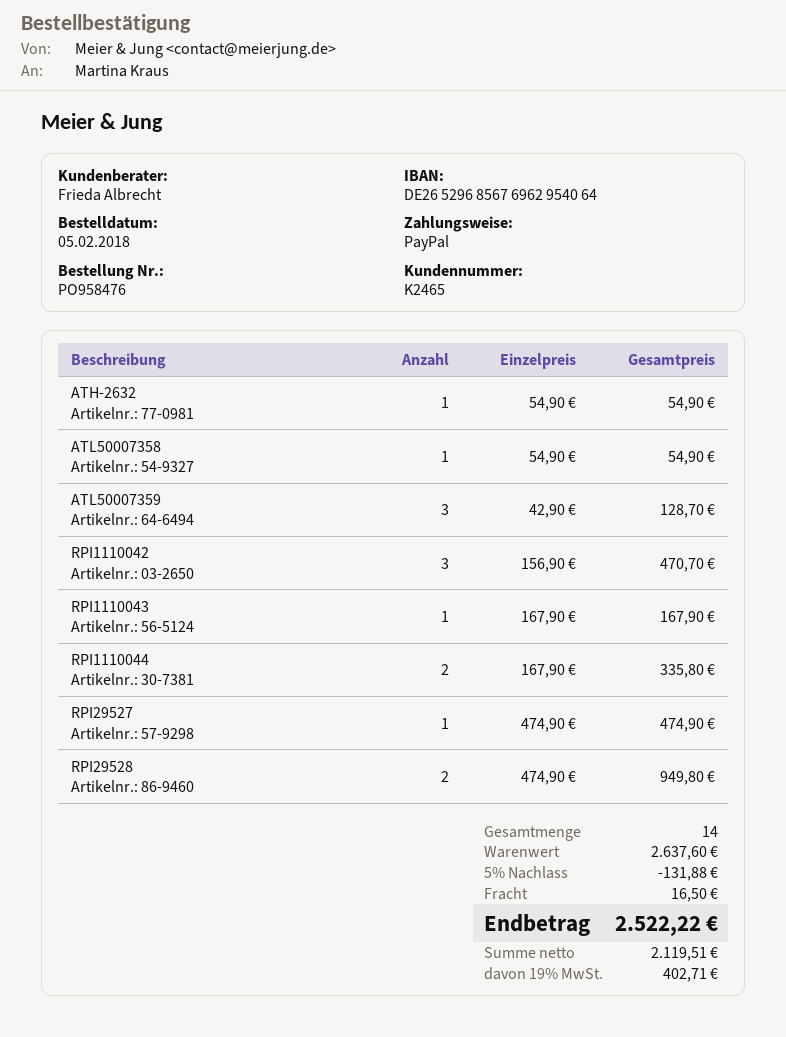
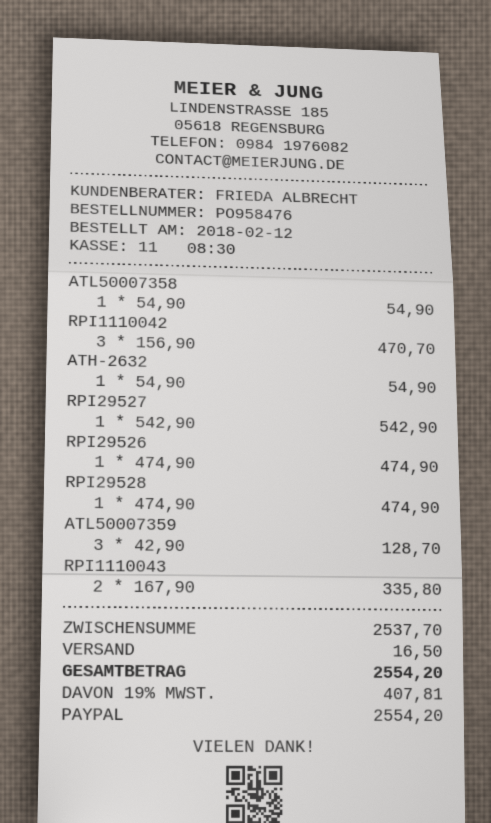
order date: 2018-02-05 -> 2018-02-12
RPI1110043: 1 x 167.90 = 167.90 -> 2 x 167.90 = 335.80
RPI1110044: 2 x 167.90 = 335.80 -> none
RPI29527: 1 x 474.90 = 474.90 -> 1 x 542.90 = 542.90
RPI29528: 2 x 474.90 = 949.80 -> 1 x 474.90 = 474.90
RPI29526: none -> 1 x 474.90 = 474.90
subtotal: 2637.60 -> 2537.70
discount: 5% = 131.88 -> none
tax: 19% = 402.71 -> 19% = 407.81
total: 2522.22 -> 2554.20

